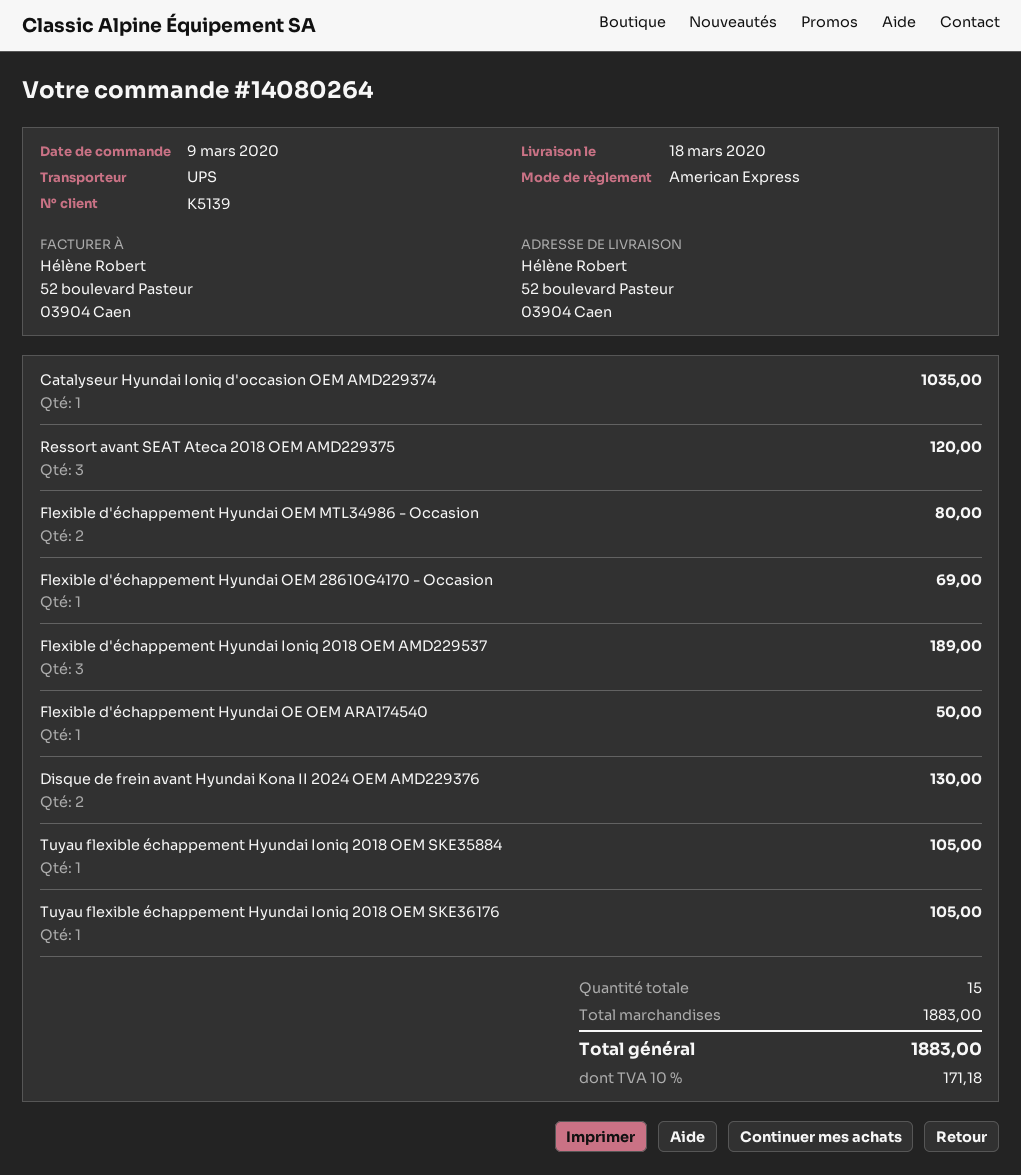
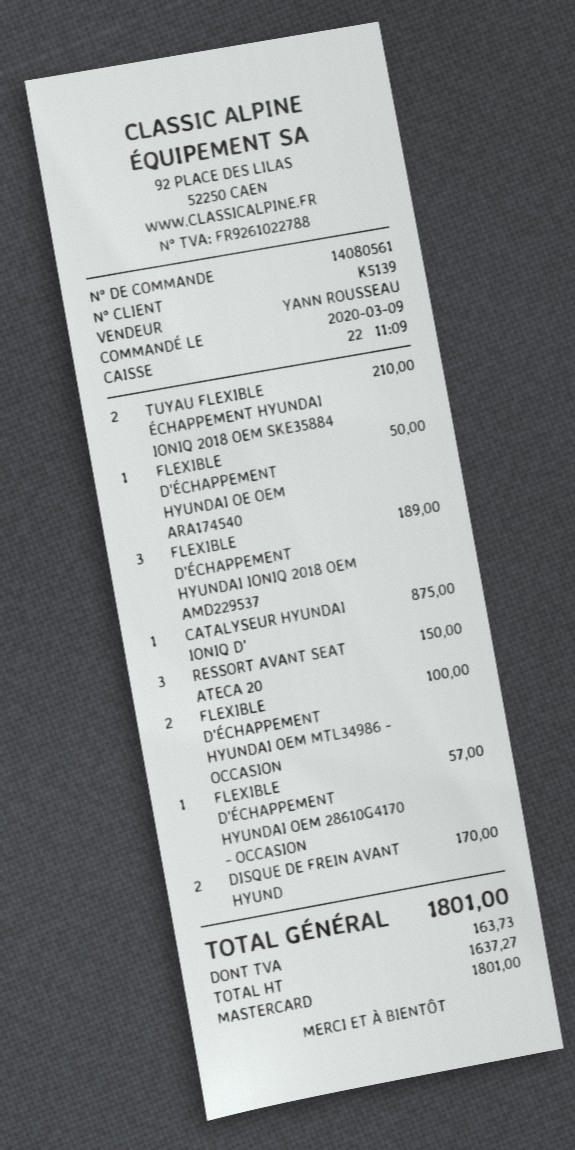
order number: 14080264 -> 14080561
payment method: American Express -> Mastercard
Catalyseur Hyundai Ioniq d'occasion OEM AMD229374: 1 for 1035.00 -> 1 for 875.00
Ressort avant SEAT Ateca 2018 OEM AMD229375: 3 for 120.00 -> 3 for 150.00
Flexible d'échappement Hyundai OEM MTL34986 - Occasion: 2 for 80.00 -> 2 for 100.00
Flexible d'échappement Hyundai OEM 28610G4170 - Occasion: 1 for 69.00 -> 1 for 57.00
Disque de frein avant Hyundai Kona II 2024 OEM AMD229376: 2 for 130.00 -> 2 for 170.00
Tuyau flexible échappement Hyundai Ioniq 2018 OEM SKE35884: 1 for 105.00 -> 2 for 210.00
Tuyau flexible échappement Hyundai Ioniq 2018 OEM SKE36176: 1 for 105.00 -> none
tax: 171.18 -> 163.73
total: 1883.00 -> 1801.00

